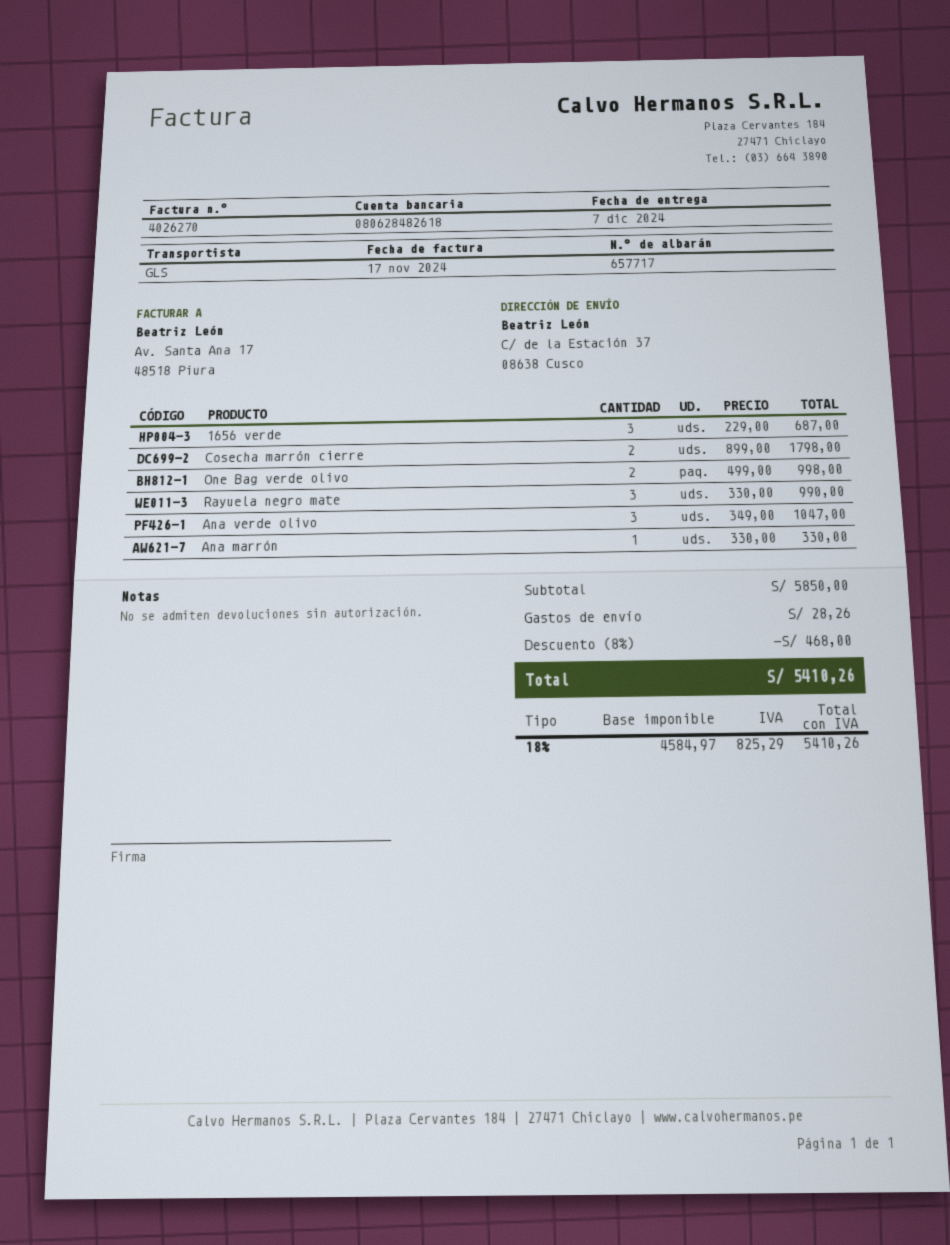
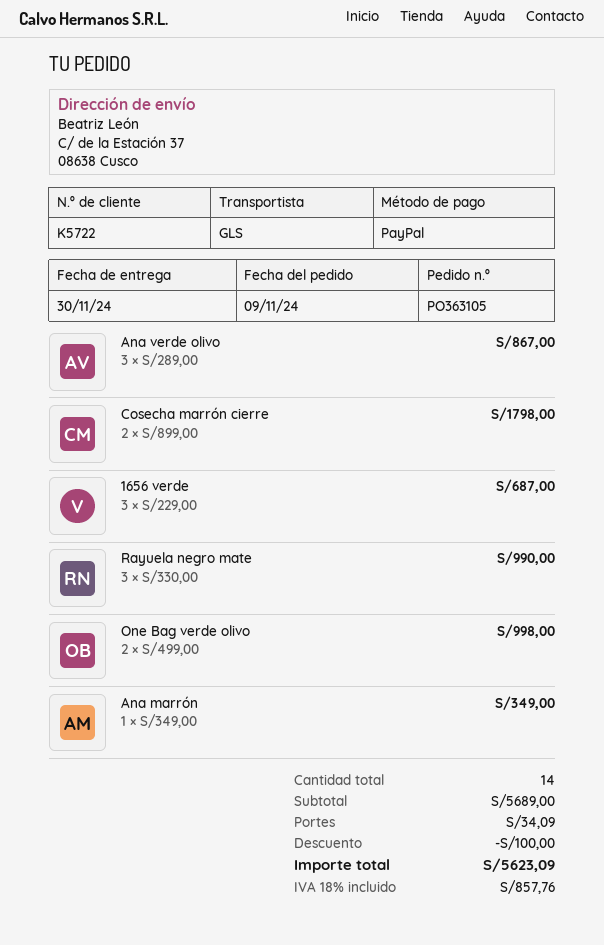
delivery date: 2024-12-07 -> 2024-11-30
Ana verde olivo: 3 x 349.00 = 1047.00 -> 3 x 289.00 = 867.00
Ana marrón: 1 x 330.00 = 330.00 -> 1 x 349.00 = 349.00
subtotal: 5850.00 -> 5689.00
discount: 468.00 -> 100.00
shipping: 28.26 -> 34.09
tax: 18% = 825.29 -> 18% = 857.76
total: 5410.26 -> 5623.09

